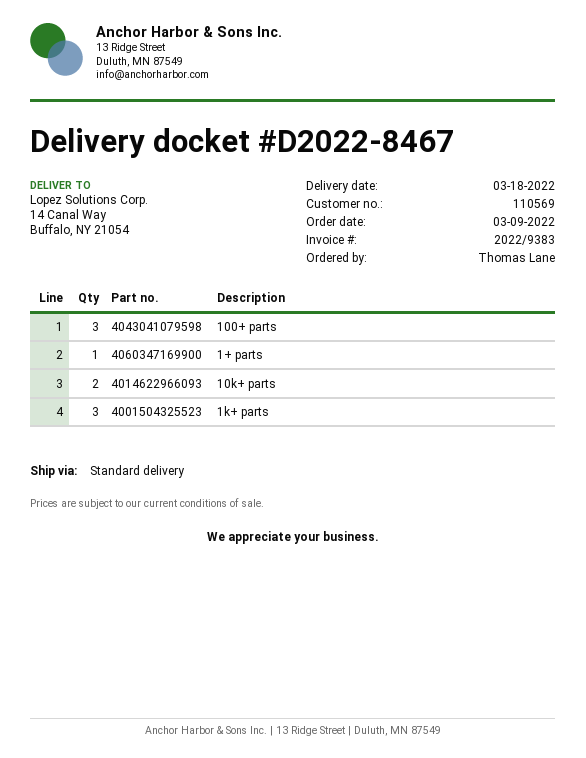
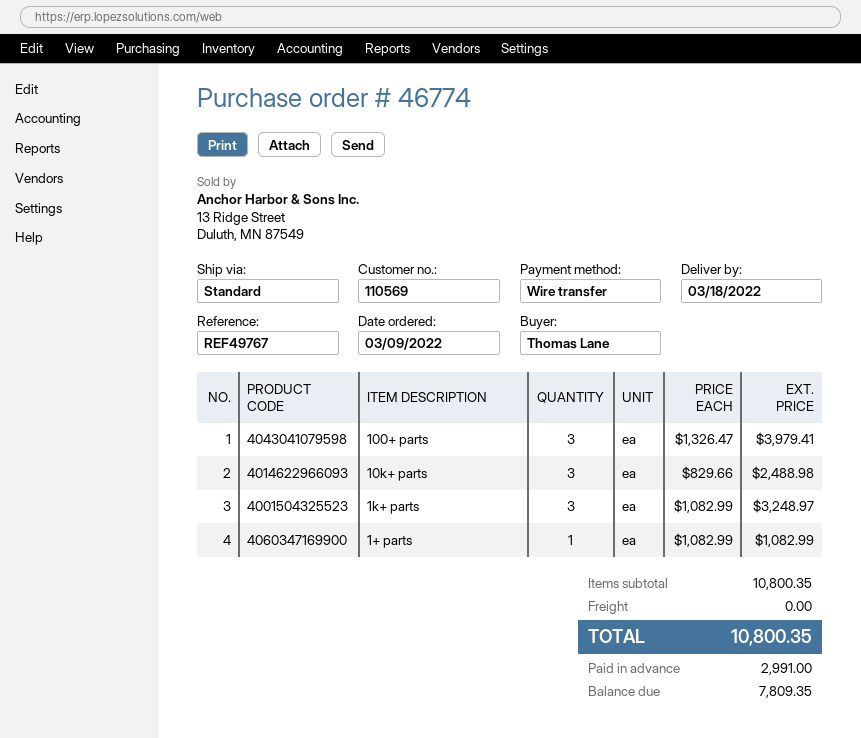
10k+ parts: 2 -> 3

